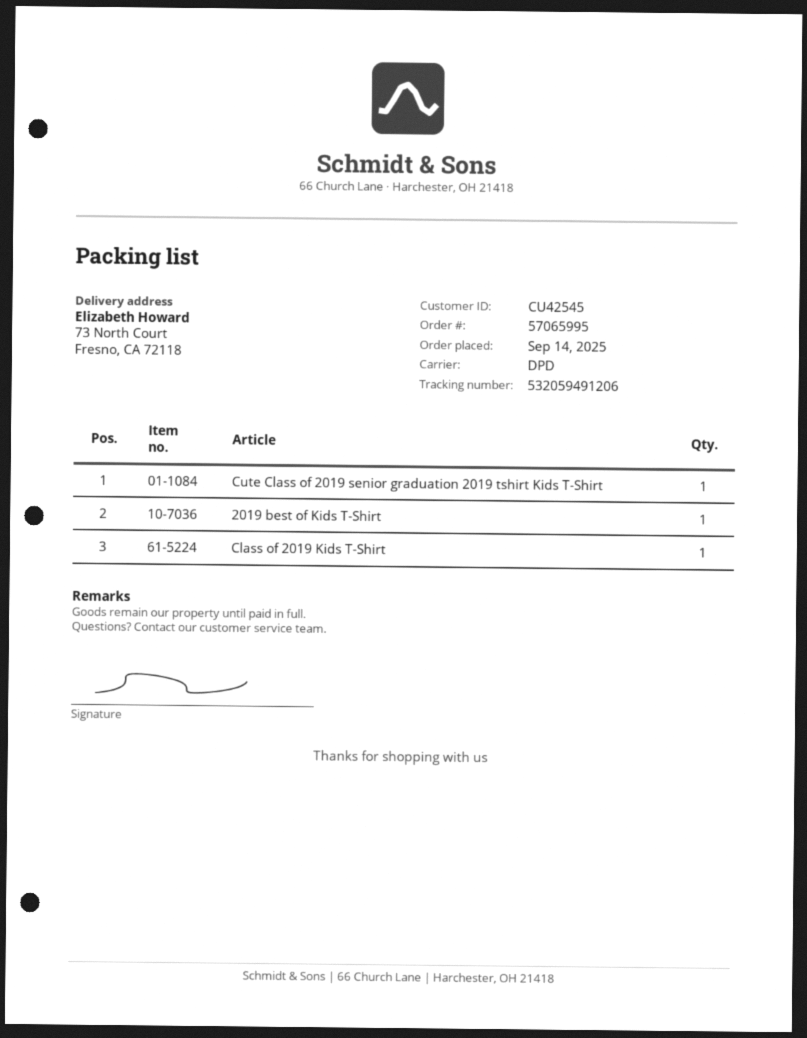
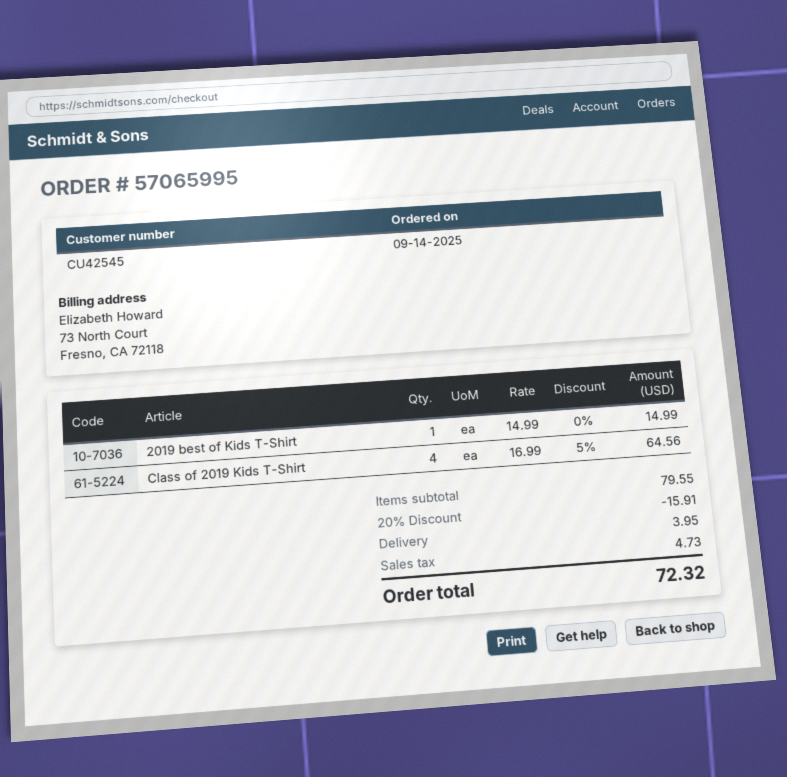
Cute Class of 2019 senior graduation 2019 tshirt Kids T-Shirt: 1 -> none
Class of 2019 Kids T-Shirt: 1 -> 4

